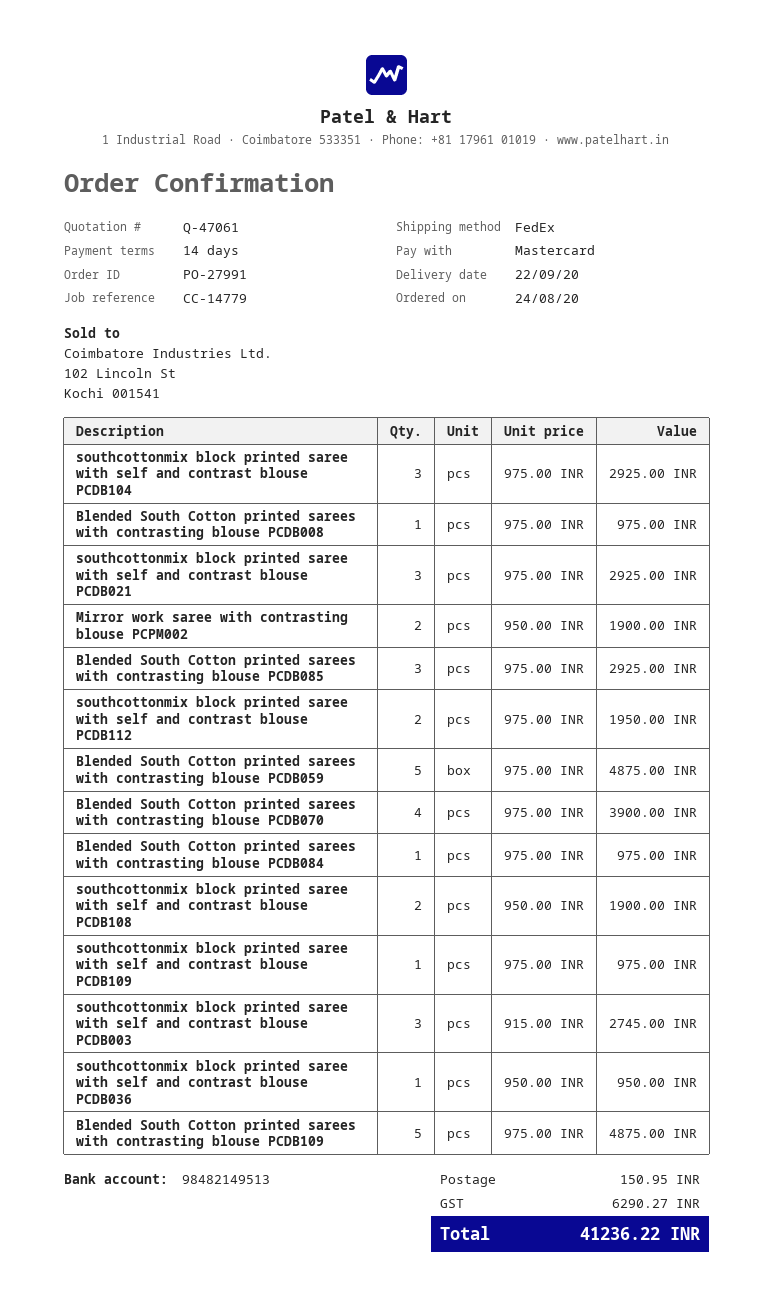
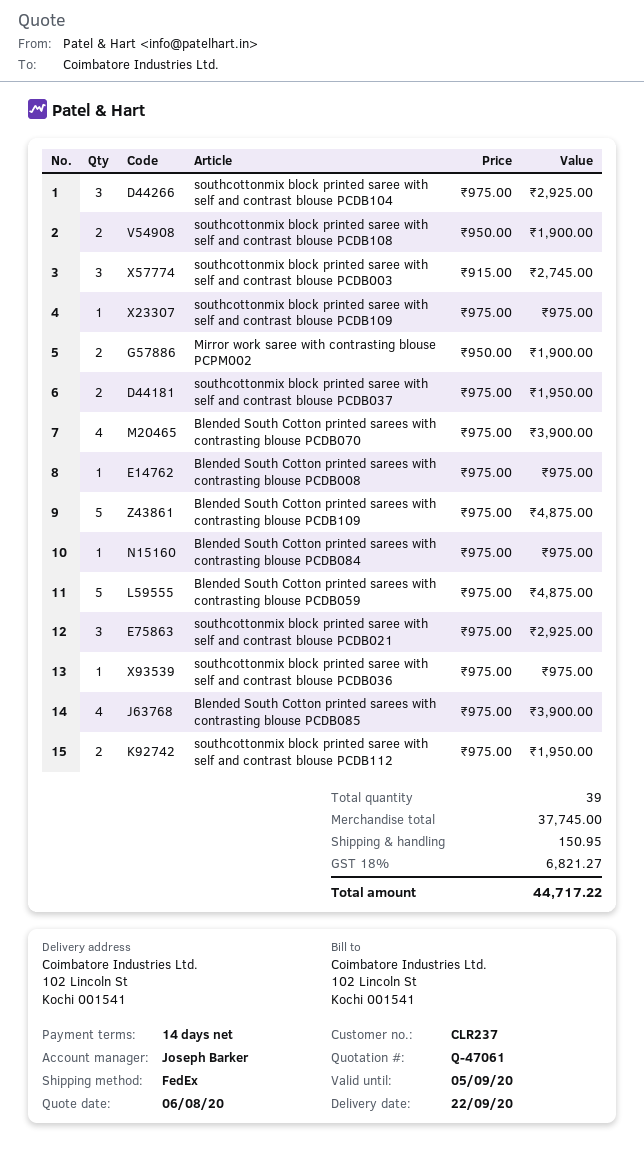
Blended South Cotton printed sarees with contrasting blouse PCDB085: 3 x 975.00 = 2925.00 -> 4 x 975.00 = 3900.00
southcottonmix block printed saree with self and contrast blouse PCDB036: 1 x 950.00 = 950.00 -> 1 x 975.00 = 975.00
southcottonmix block printed saree with self and contrast blouse PCDB037: none -> 2 x 975.00 = 1950.00
tax: 6290.27 -> 6821.27
total: 41236.22 -> 44717.22

